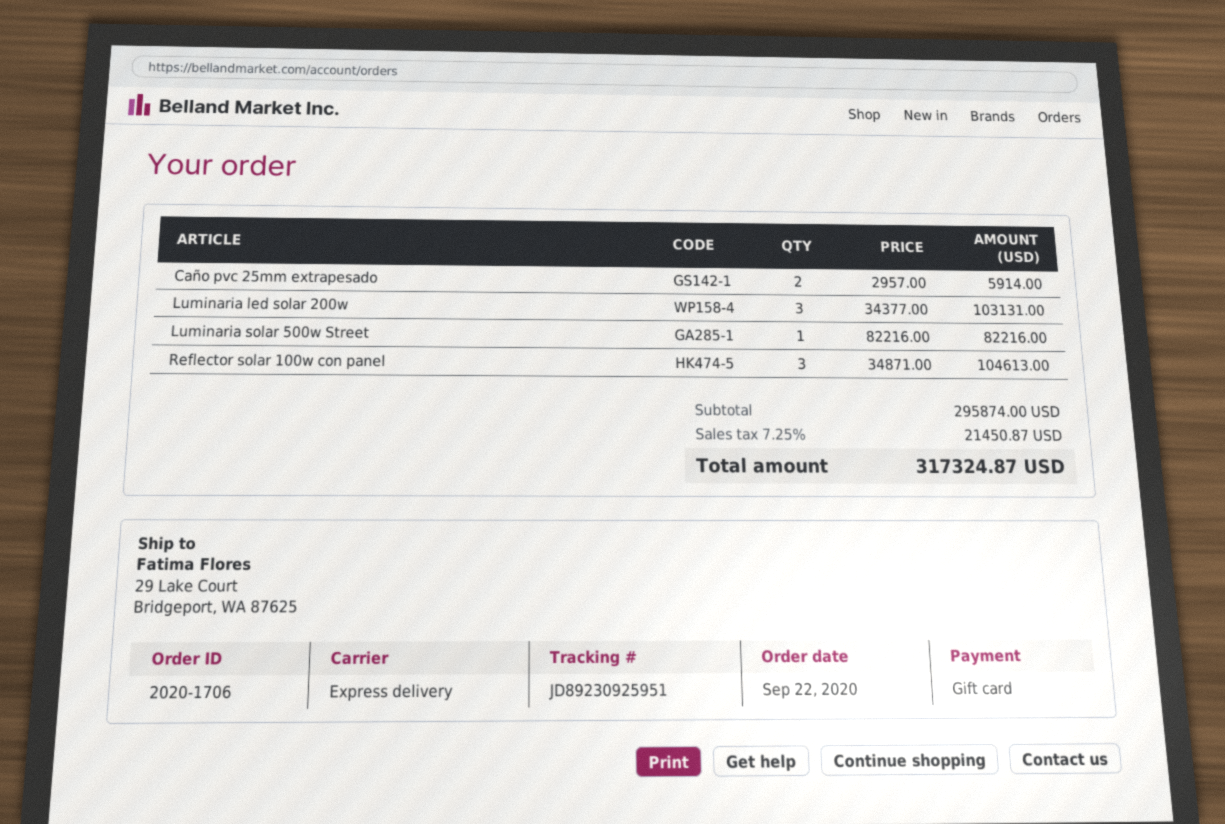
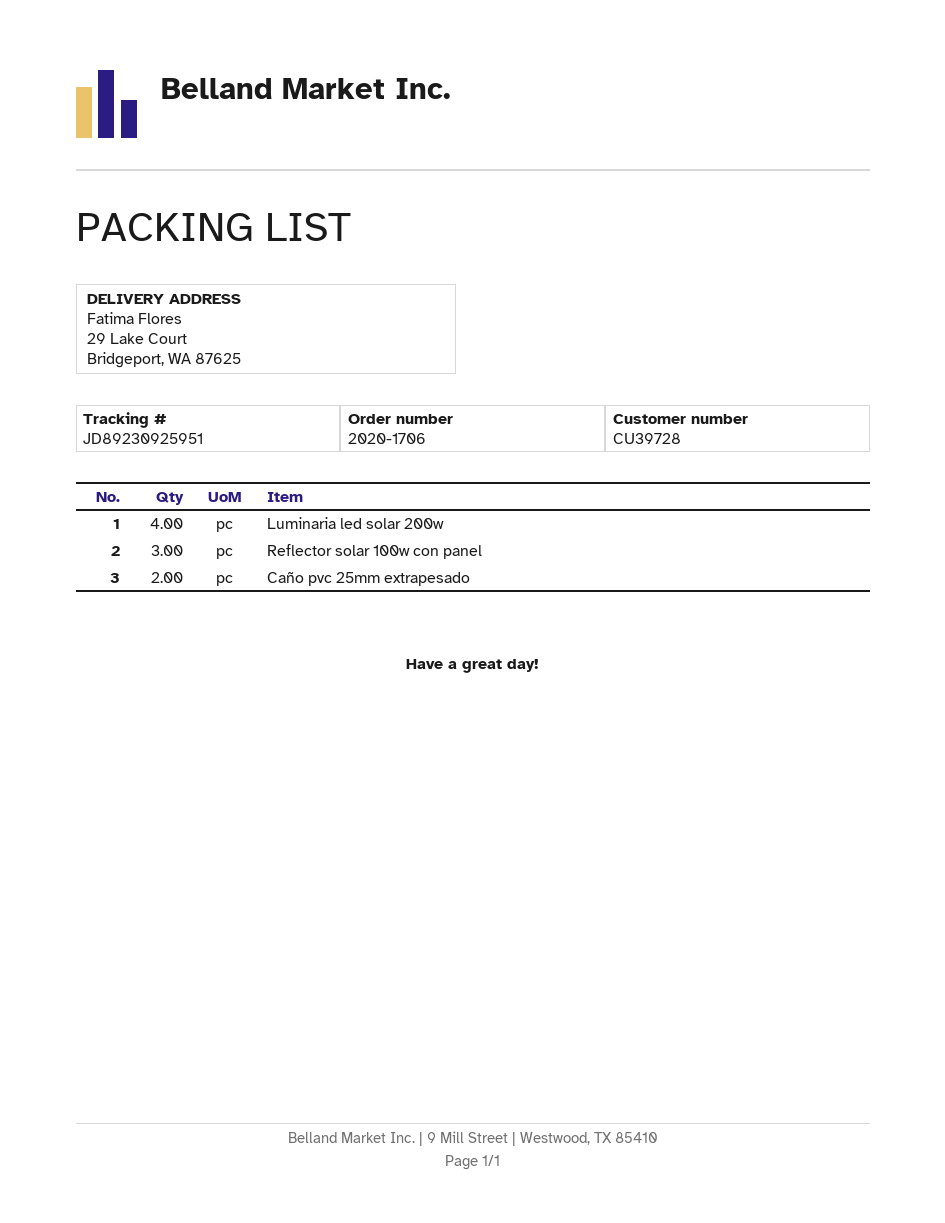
Luminaria led solar 200w: 3 -> 4
Luminaria solar 500w Street: 1 -> none

